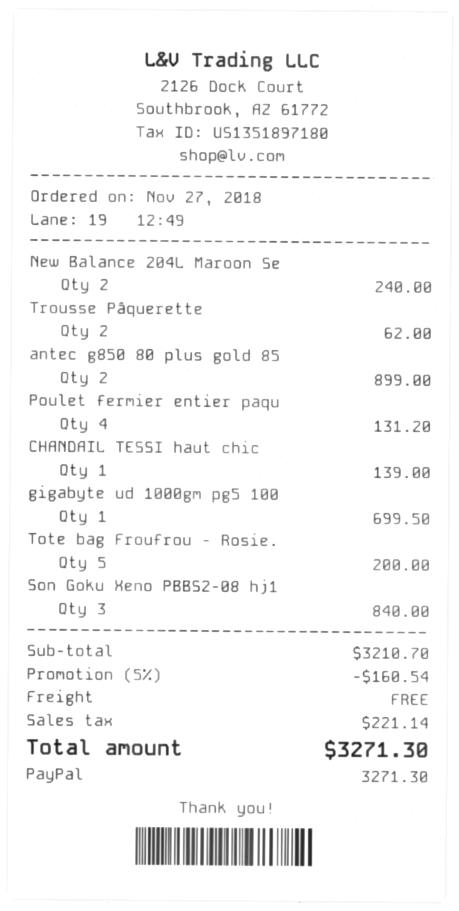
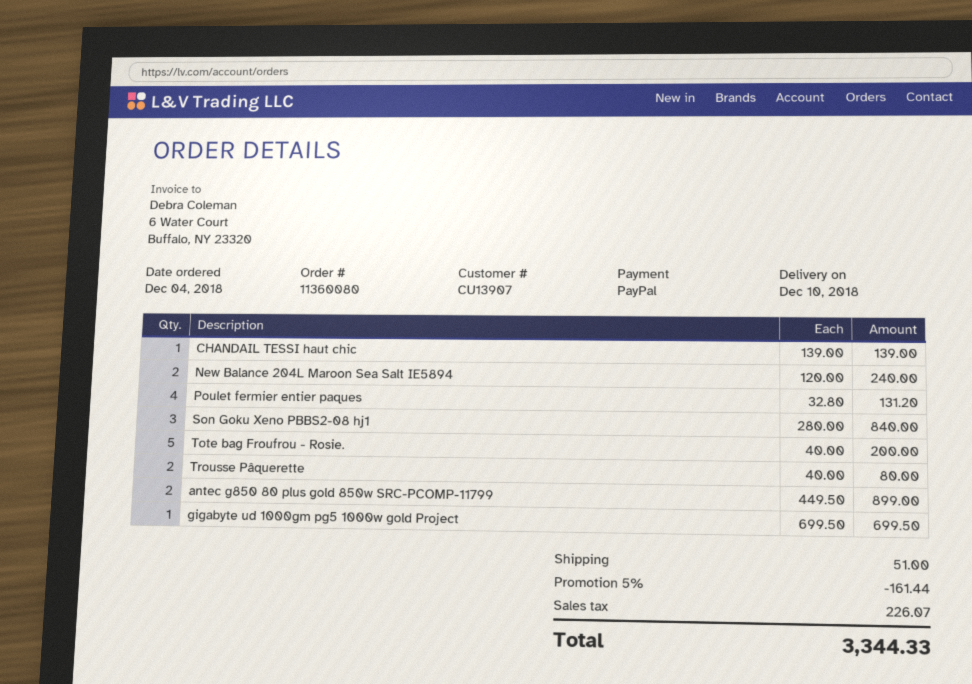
order date: 2018-11-27 -> 2018-12-04
Trousse Pâquerette: 2 for 62.00 -> 2 for 80.00
discount: 5% = 160.54 -> 5% = 161.44
shipping: 0.00 -> 51.00
tax: 221.14 -> 226.07
total: 3271.30 -> 3344.33

